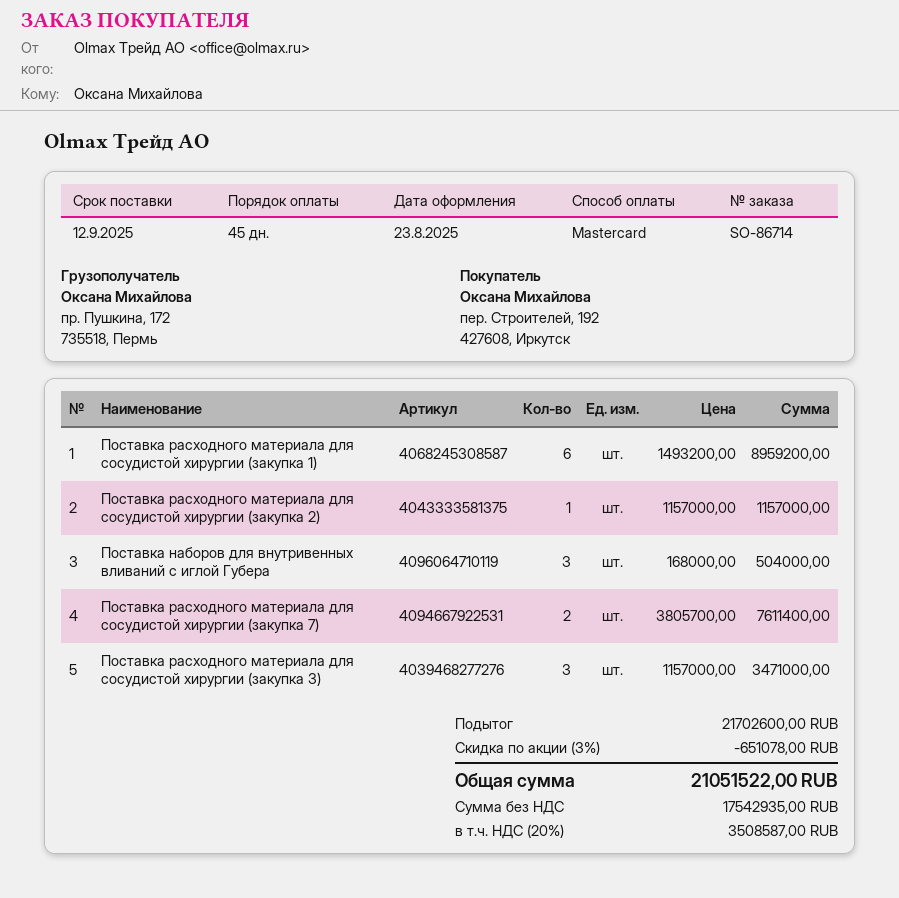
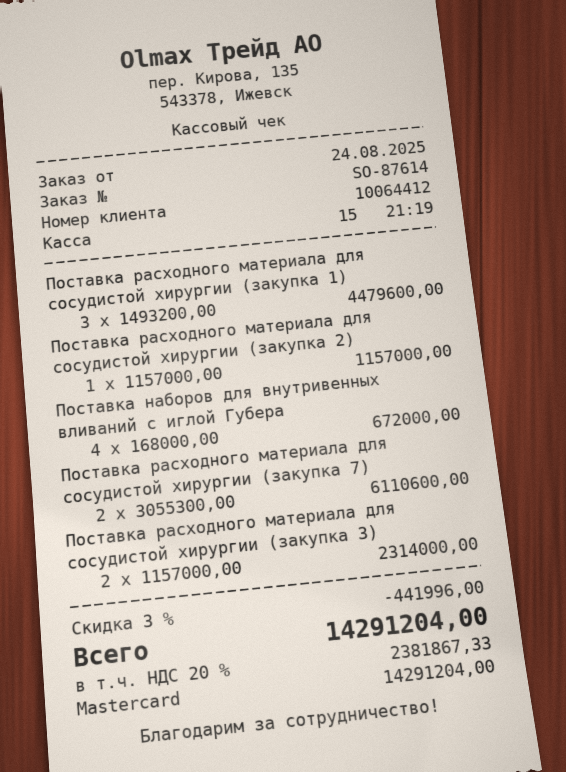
order number: SO-86714 -> SO-87614
order date: 2025-08-23 -> 2025-08-24
Поставка расходного материала для сосудистой хирургии (закупка 1): 6 x 1493200.00 = 8959200.00 -> 3 x 1493200.00 = 4479600.00
Поставка наборов для внутривенных вливаний с иглой Губера: 3 x 168000.00 = 504000.00 -> 4 x 168000.00 = 672000.00
Поставка расходного материала для сосудистой хирургии (закупка 7): 2 x 3805700.00 = 7611400.00 -> 2 x 3055300.00 = 6110600.00
Поставка расходного материала для сосудистой хирургии (закупка 3): 3 x 1157000.00 = 3471000.00 -> 2 x 1157000.00 = 2314000.00
discount: 3% = 651078.00 -> 3% = 441996.00
tax: 20% = 3508587.00 -> 20% = 2381867.33
total: 21051522.00 -> 14291204.00

